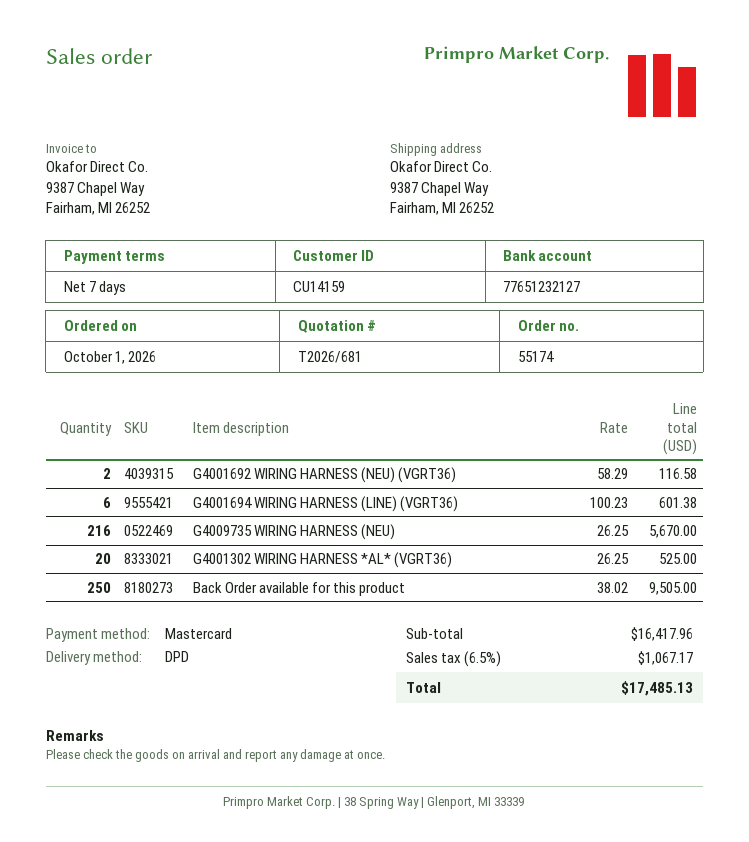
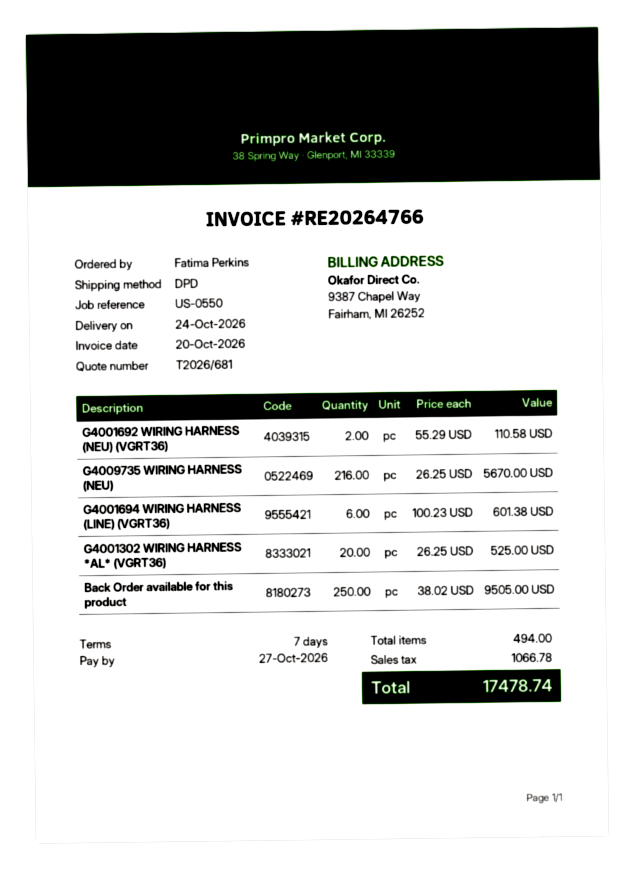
G4001692 WIRING HARNESS (NEU) (VGRT36): 2 x 58.29 = 116.58 -> 2 x 55.29 = 110.58
tax: 1067.17 -> 1066.78
total: 17485.13 -> 17478.74

